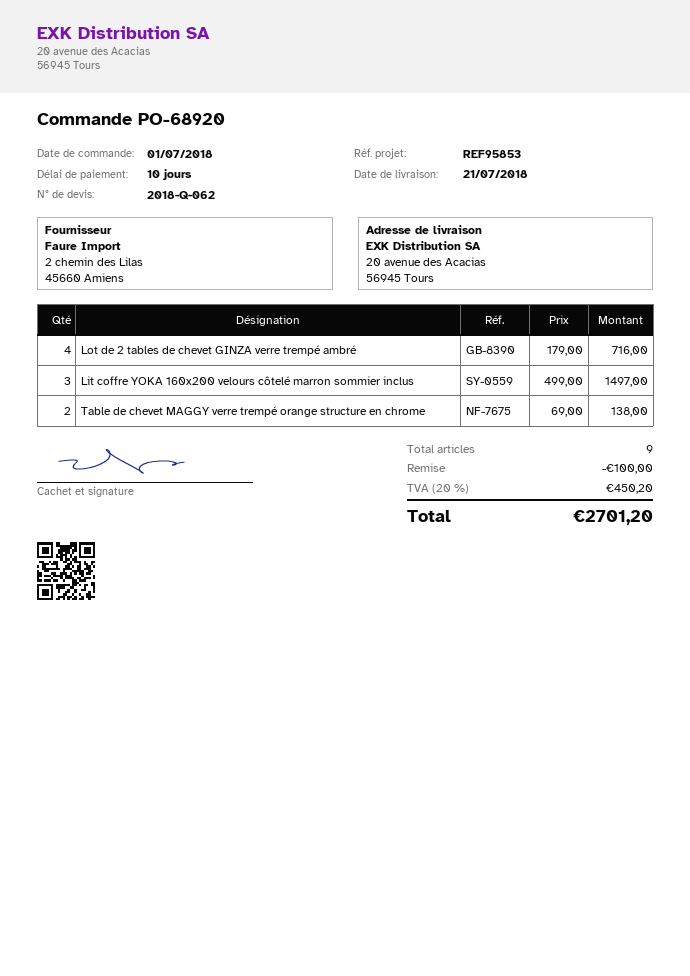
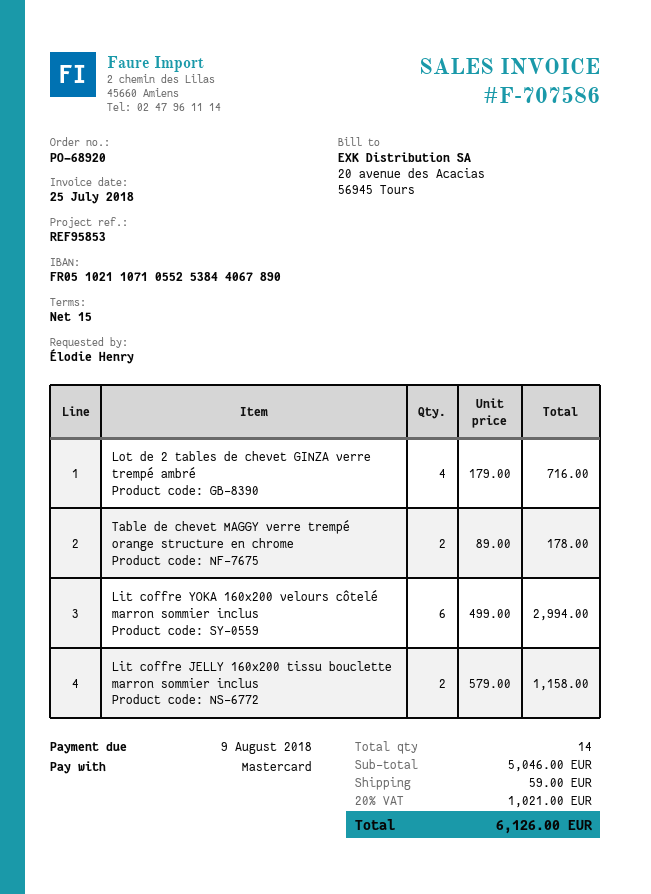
payment terms: 10 days -> 15 days
Lit coffre YOKA 160x200 velours côtelé marron sommier inclus: 3 x 499.00 = 1497.00 -> 6 x 499.00 = 2994.00
Table de chevet MAGGY verre trempé orange structure en chrome: 2 x 69.00 = 138.00 -> 2 x 89.00 = 178.00
Lit coffre JELLY 160x200 tissu bouclette marron sommier inclus: none -> 2 x 579.00 = 1158.00
total quantity: 9 -> 14
discount: 100.00 -> none
shipping: none -> 59.00
tax: 20% = 450.20 -> 20% = 1021.00
total: 2701.20 -> 6126.00

